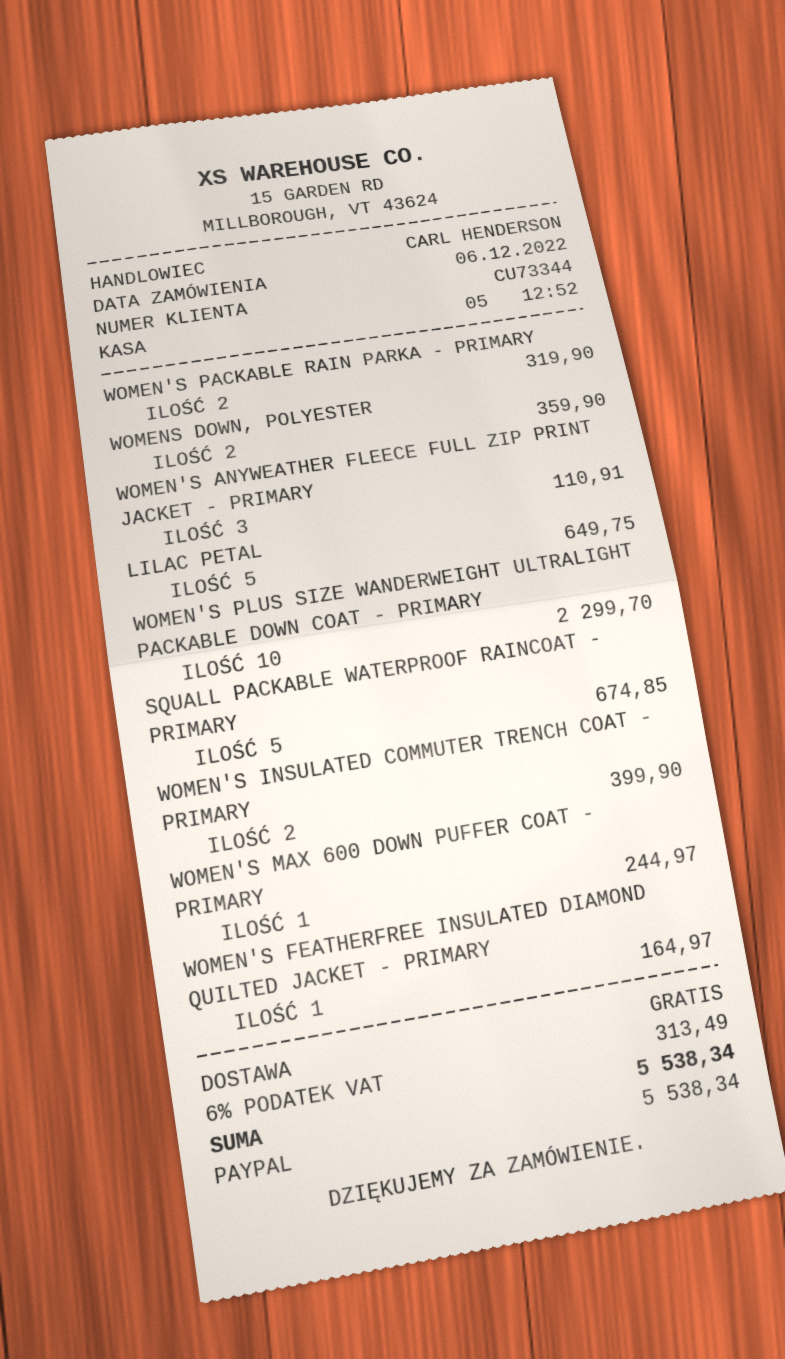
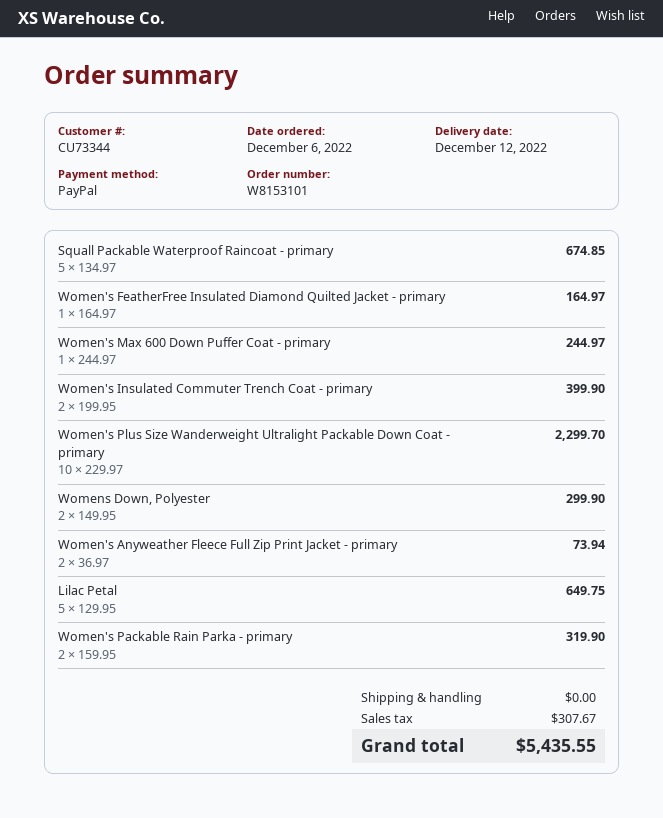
WOMENS DOWN, POLYESTER: 2 for 359.90 -> 2 for 299.90
WOMEN'S ANYWEATHER FLEECE FULL ZIP PRINT JACKET - PRIMARY: 3 for 110.91 -> 2 for 73.94
tax: 313.49 -> 307.67
total: 5538.34 -> 5435.55

